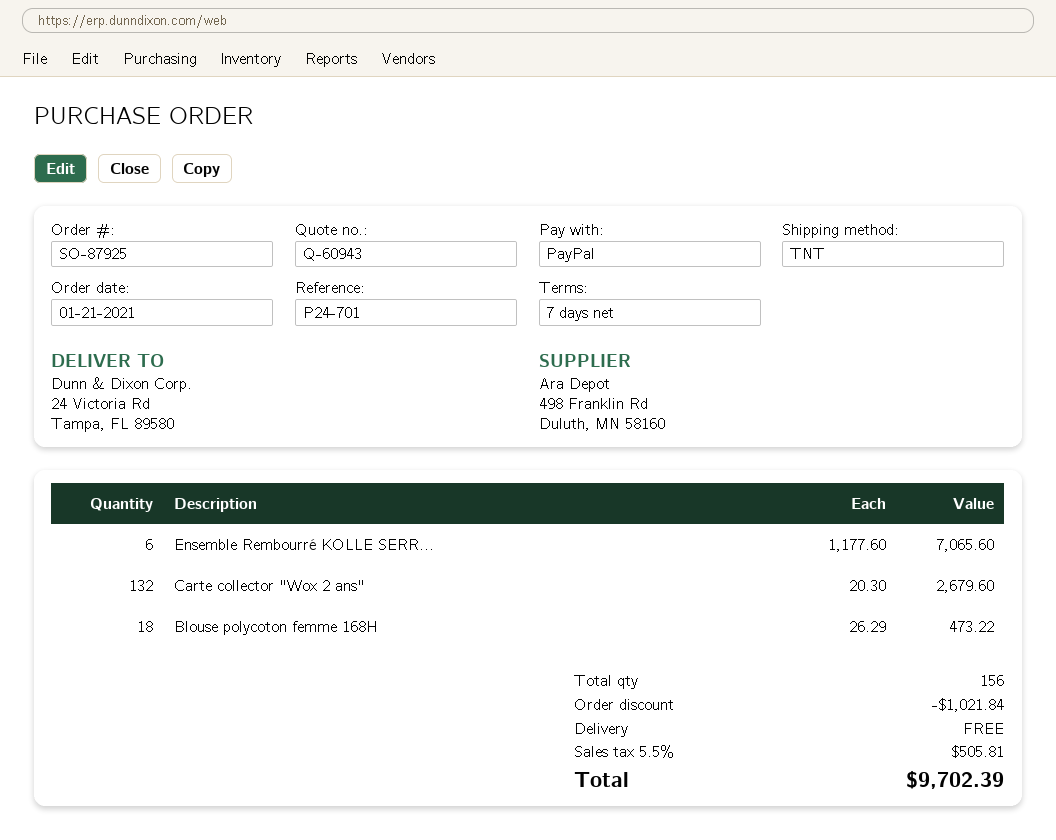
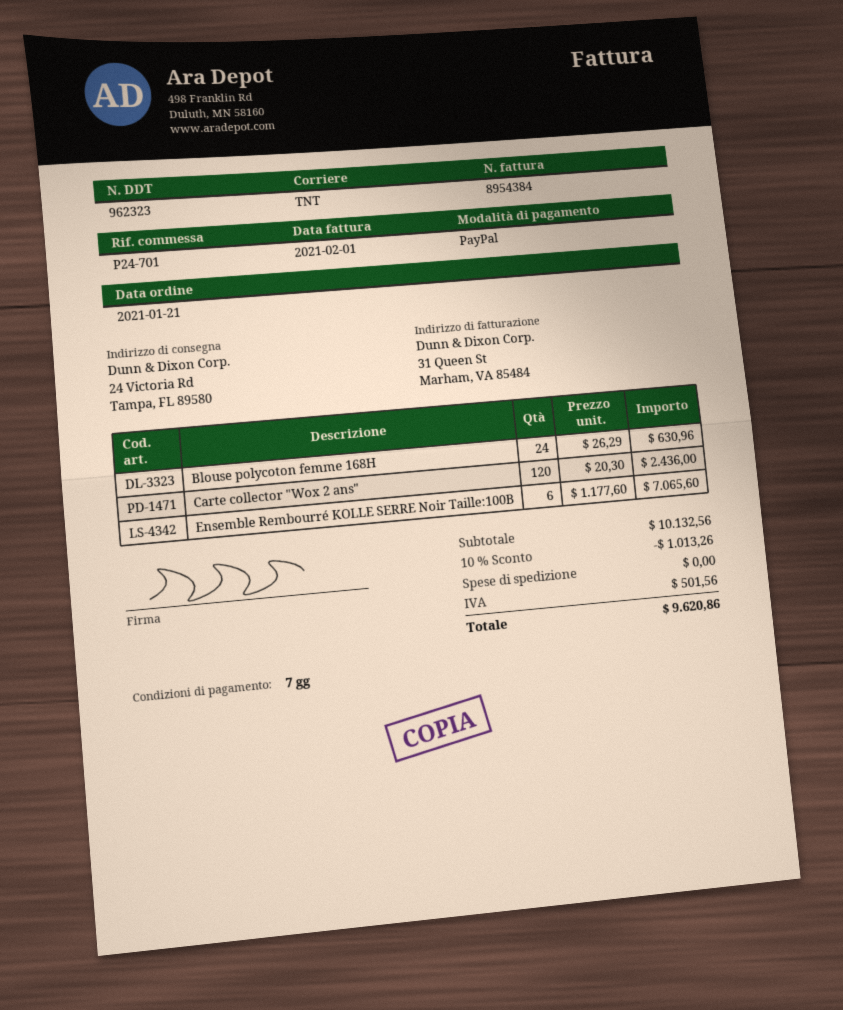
Carte collector "Wox 2 ans": 132 x 20.30 = 2679.60 -> 120 x 20.30 = 2436.00
Blouse polycoton femme 168H: 18 x 26.29 = 473.22 -> 24 x 26.29 = 630.96
discount: 1021.84 -> 1013.26
tax: 505.81 -> 501.56
total: 9702.39 -> 9620.86

